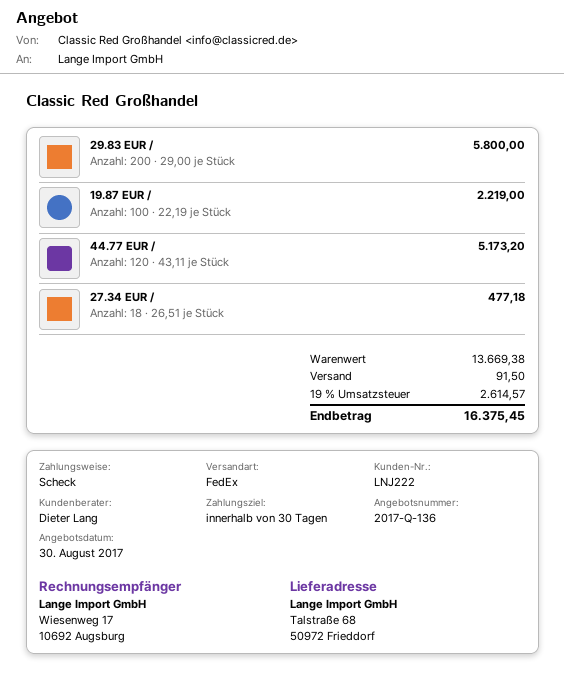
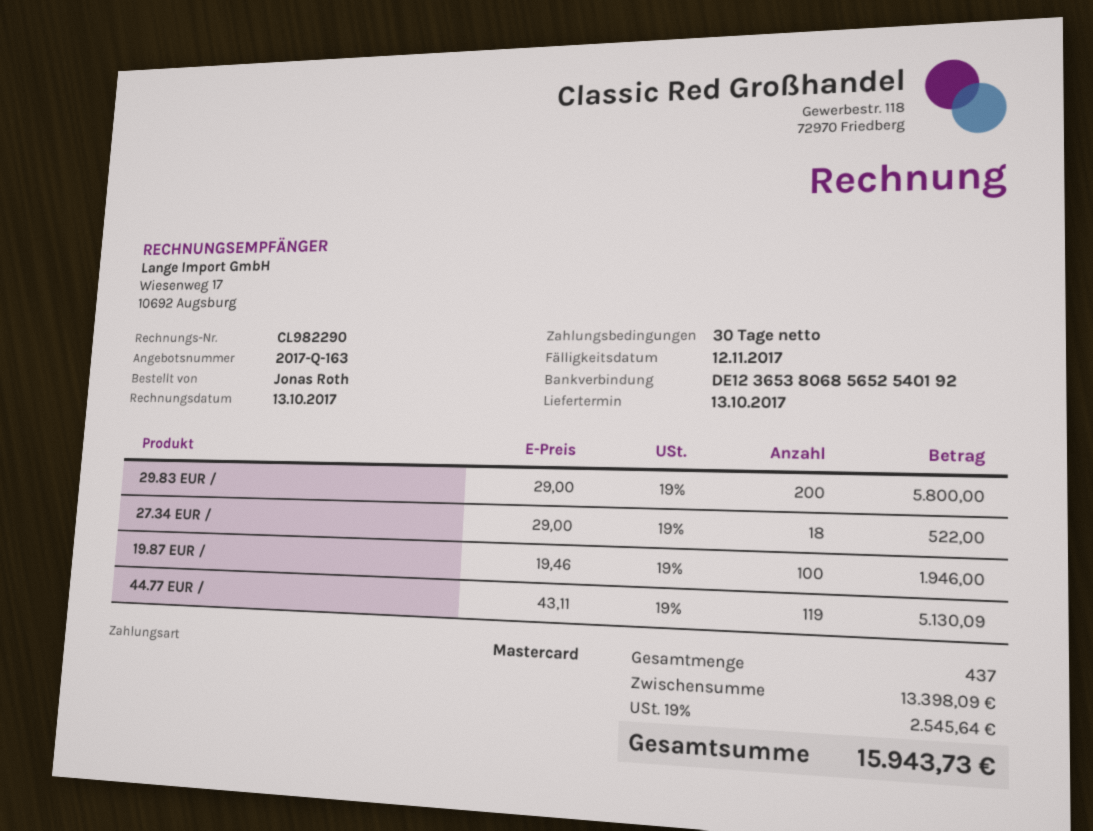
quote number: 2017-Q-136 -> 2017-Q-163
payment method: cheque -> Mastercard
19.87 EUR /: 100 x 22.19 = 2219.00 -> 100 x 19.46 = 1946.00
44.77 EUR /: 120 x 43.11 = 5173.20 -> 119 x 43.11 = 5130.09
27.34 EUR /: 18 x 26.51 = 477.18 -> 18 x 29.00 = 522.00
subtotal: 13669.38 -> 13398.09
shipping: 91.50 -> none
tax: 19% = 2614.57 -> 19% = 2545.64
total: 16375.45 -> 15943.73

